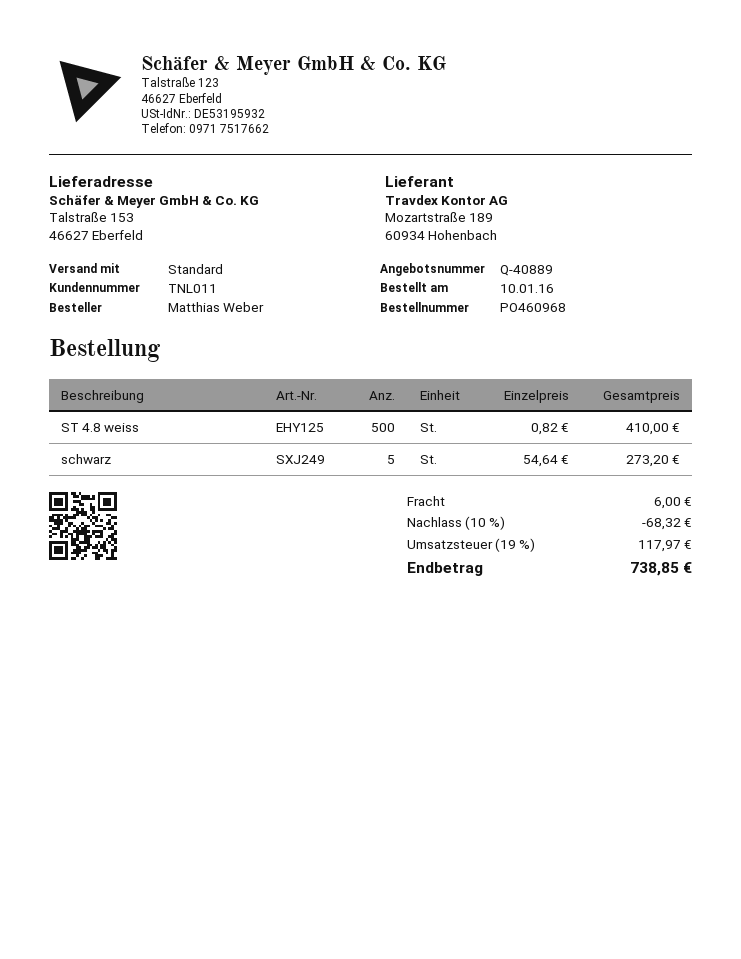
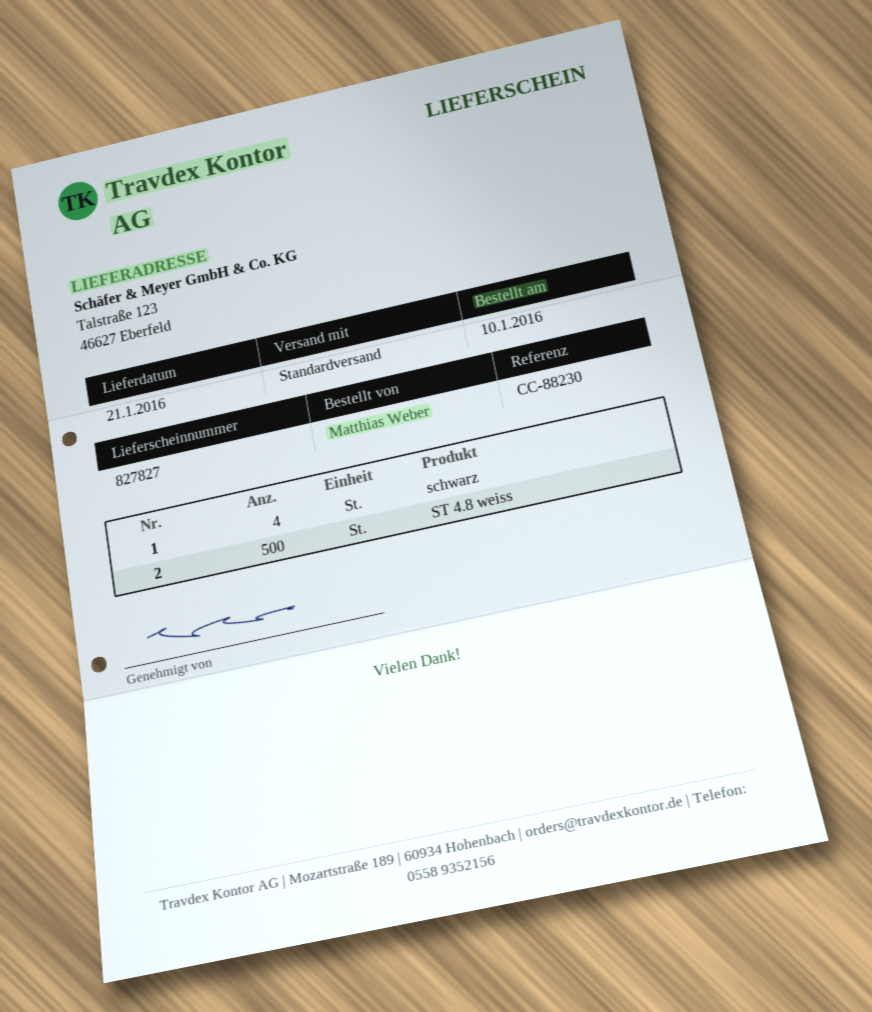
ship to: Talstraße 153, 46627 Eberfeld -> Talstraße 123, 46627 Eberfeld
schwarz: 5 -> 4

